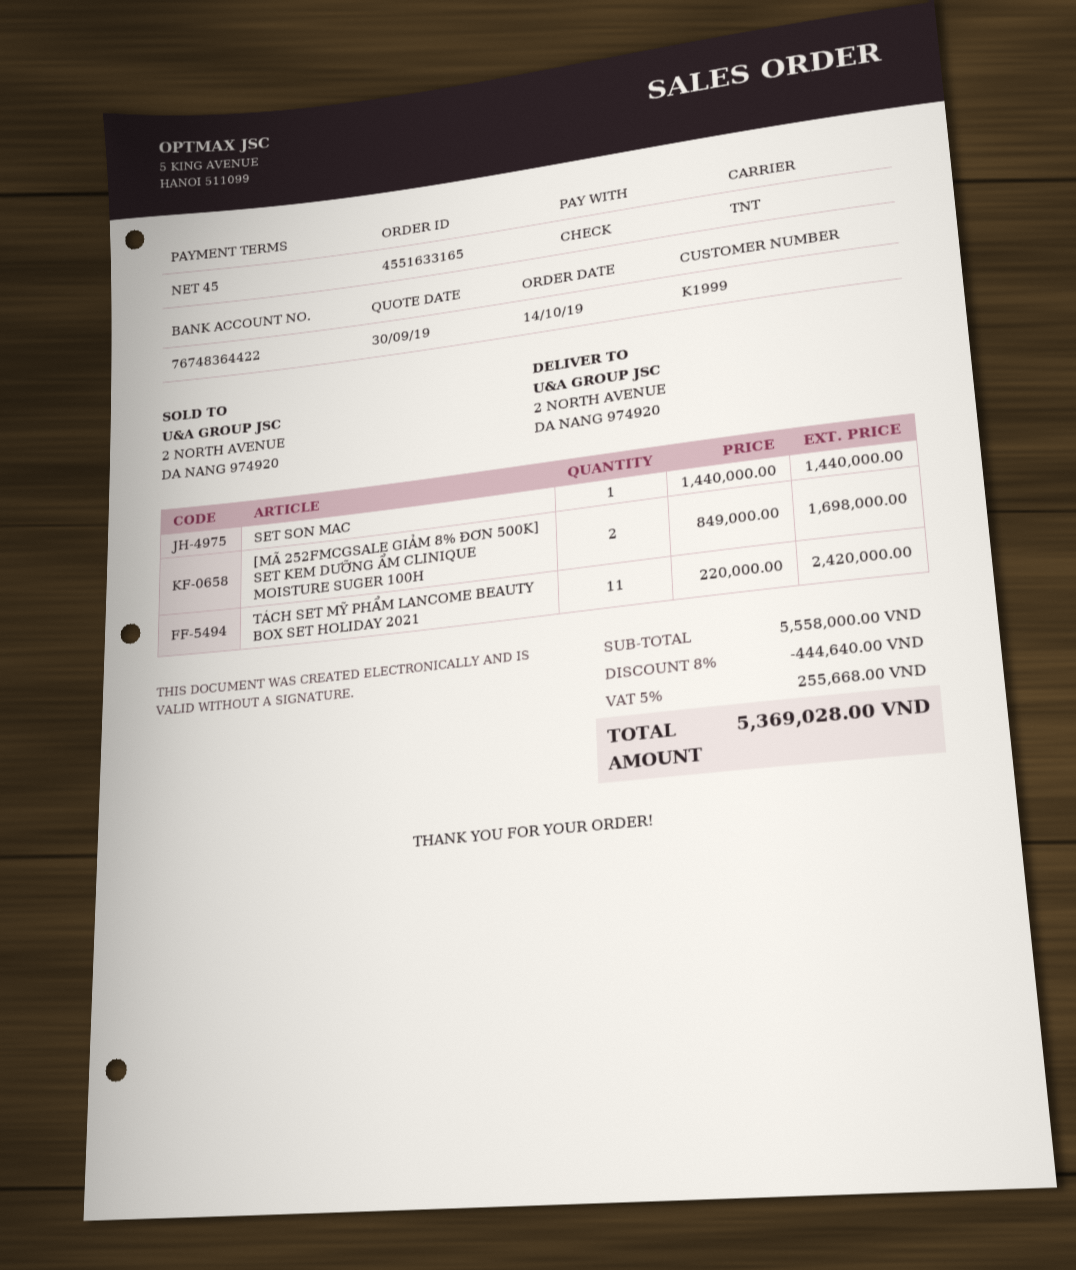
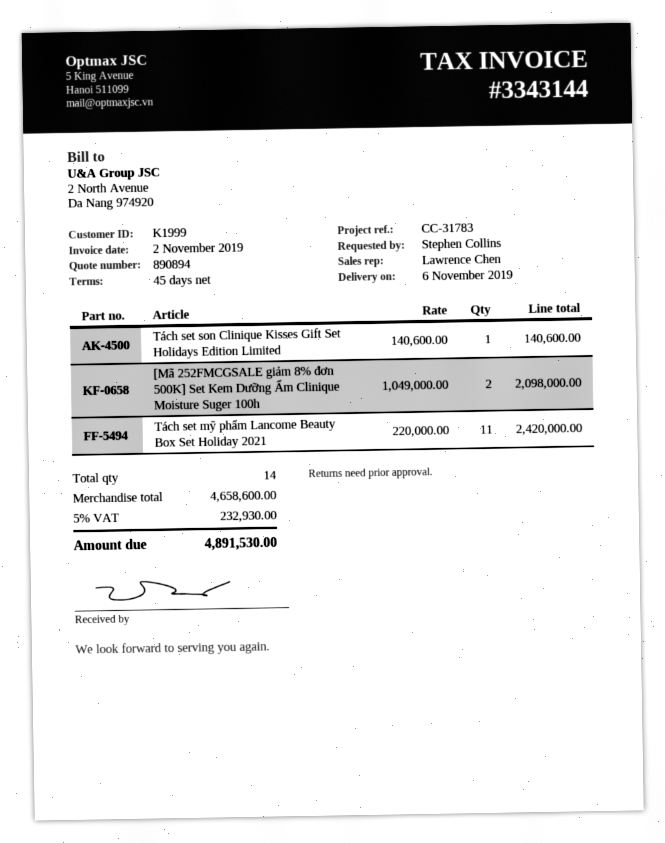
SET SON MAC: 1 x 1440000.00 = 1440000.00 -> none
[MÃ 252FMCGSALE GIẢM 8% ĐƠN 500K] SET KEM DƯỠNG ẨM CLINIQUE MOISTURE SUGER 100H: 2 x 849000.00 = 1698000.00 -> 2 x 1049000.00 = 2098000.00
Tách set son Clinique Kisses Gift Set Holidays Edition Limited: none -> 1 x 140600.00 = 140600.00
subtotal: 5558000.00 -> 4658600.00
discount: 8% = 444640.00 -> none
tax: 5% = 255668.00 -> 5% = 232930.00
total: 5369028.00 -> 4891530.00

